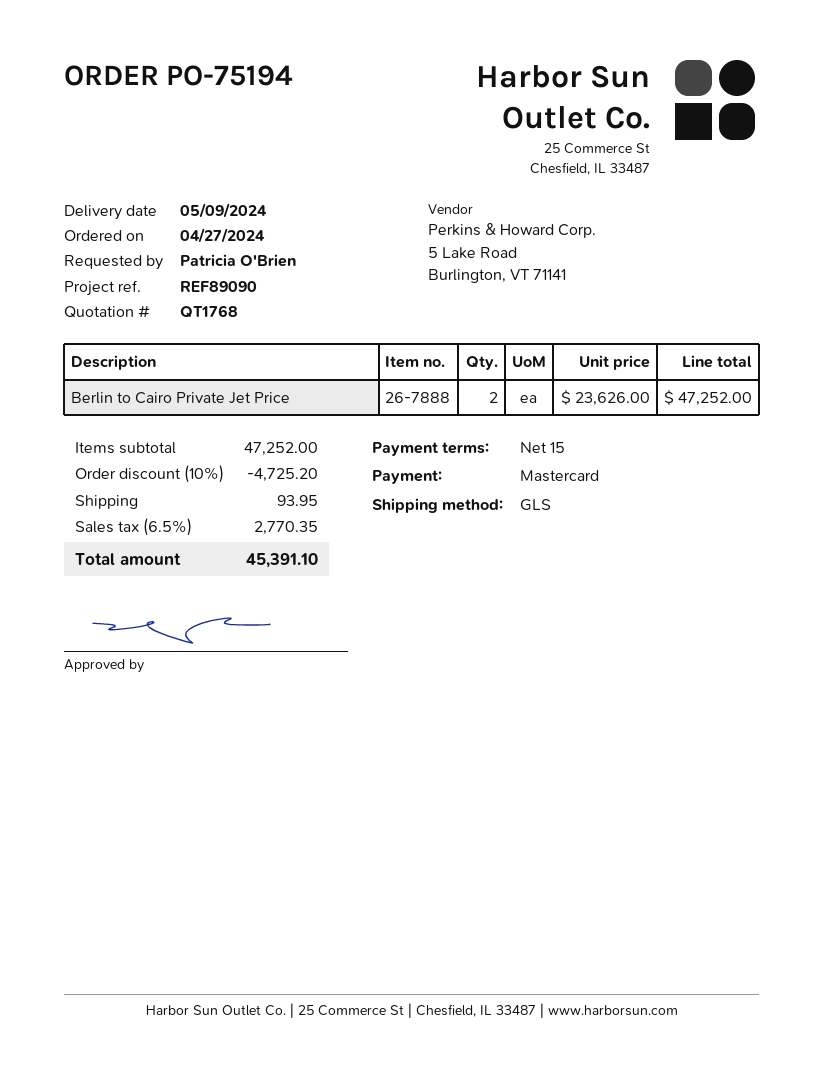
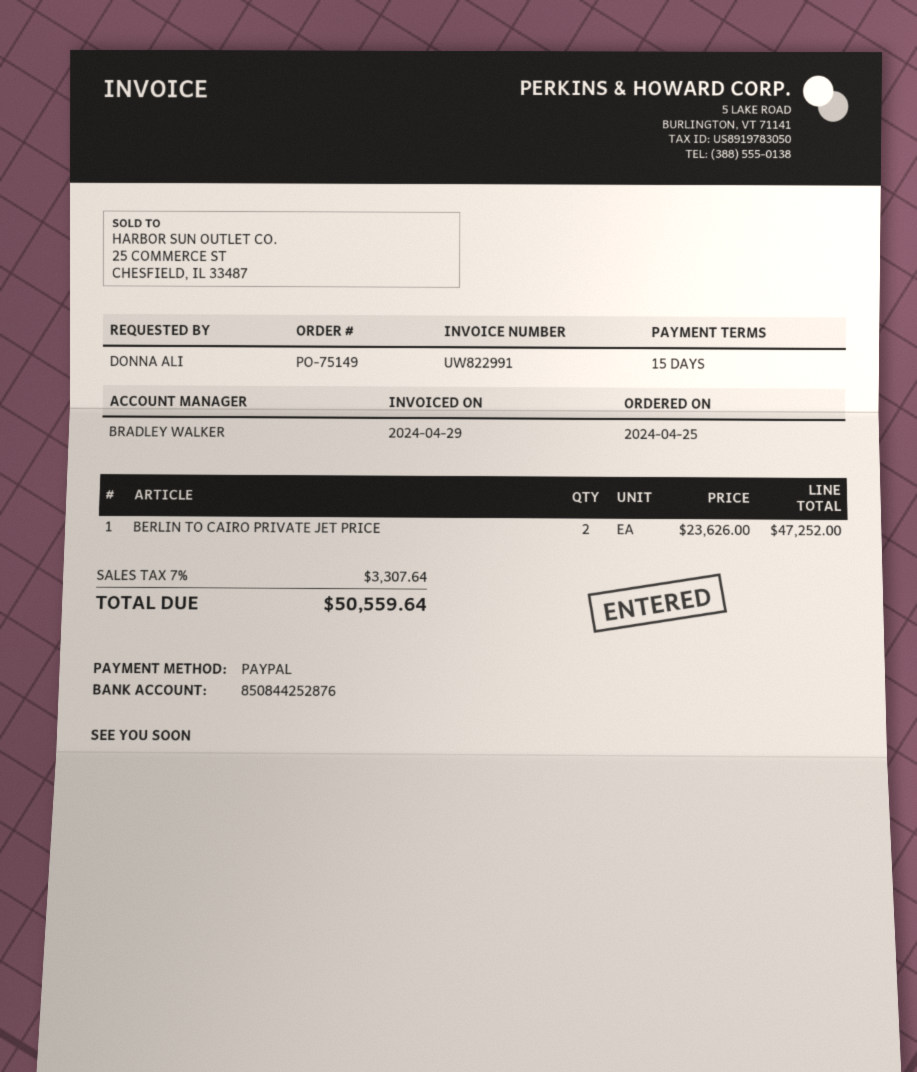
order number: PO-75194 -> PO-75149
order date: 2024-04-27 -> 2024-04-25
ordered by: Patricia O'Brien -> DONNA ALI
payment method: Mastercard -> PayPal
discount: 10% = 4725.20 -> none
shipping: 93.95 -> none
tax: 6.5% = 2770.35 -> 7% = 3307.64
total: 45391.10 -> 50559.64

